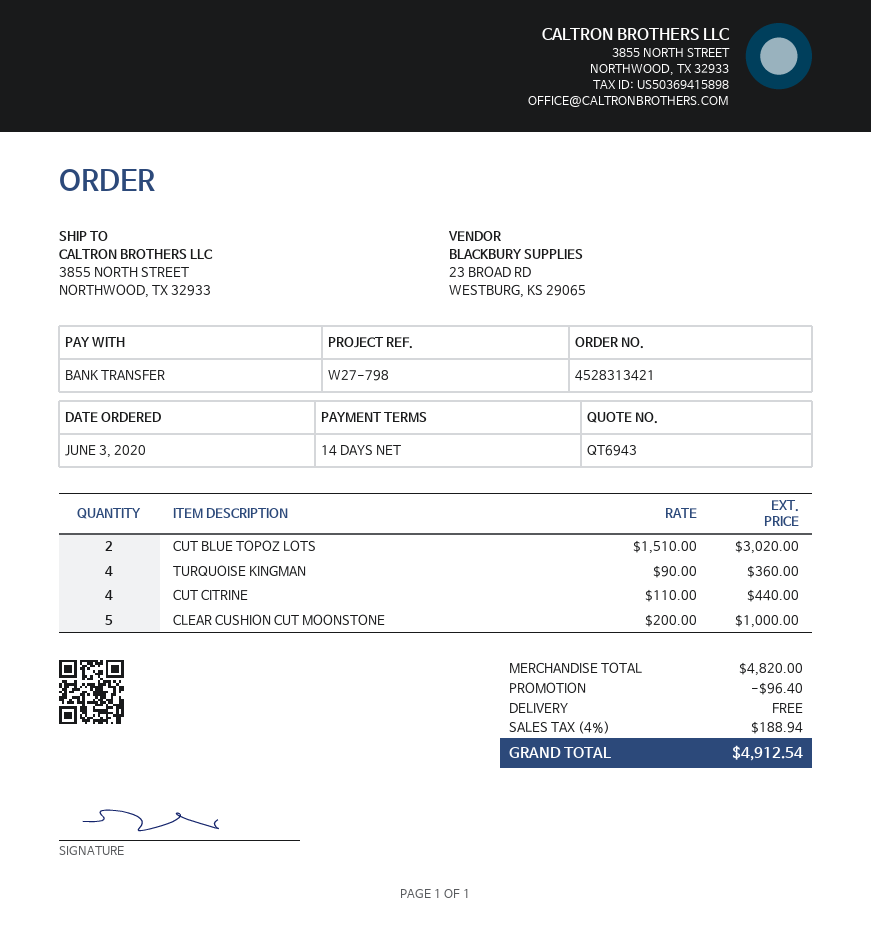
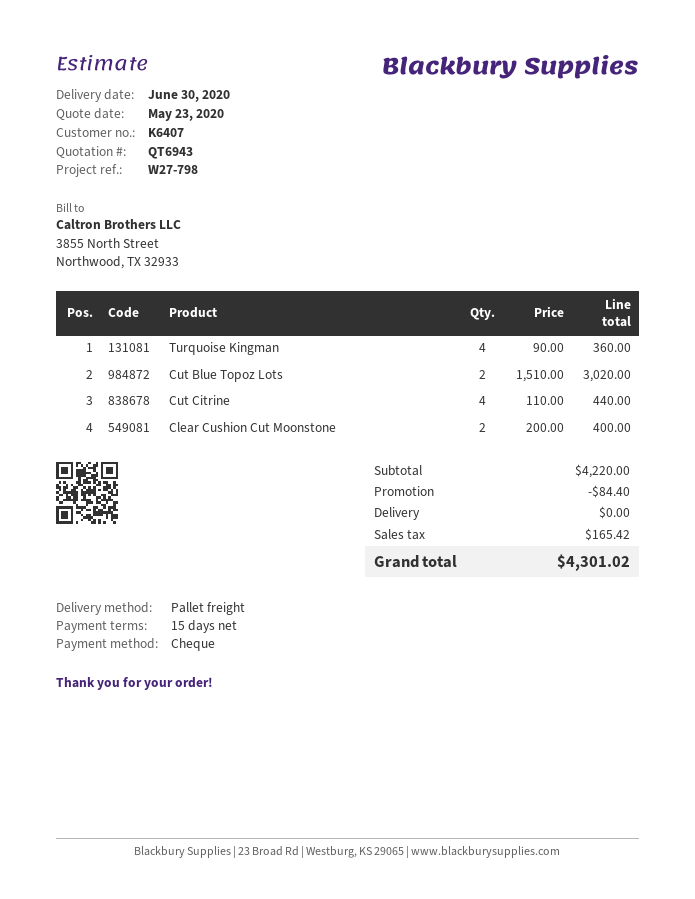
payment terms: 14 days -> 15 days
payment method: bank transfer -> cheque
CLEAR CUSHION CUT MOONSTONE: 5 x 200.00 = 1000.00 -> 2 x 200.00 = 400.00
subtotal: 4820.00 -> 4220.00
discount: 96.40 -> 84.40
tax: 188.94 -> 165.42
total: 4912.54 -> 4301.02

